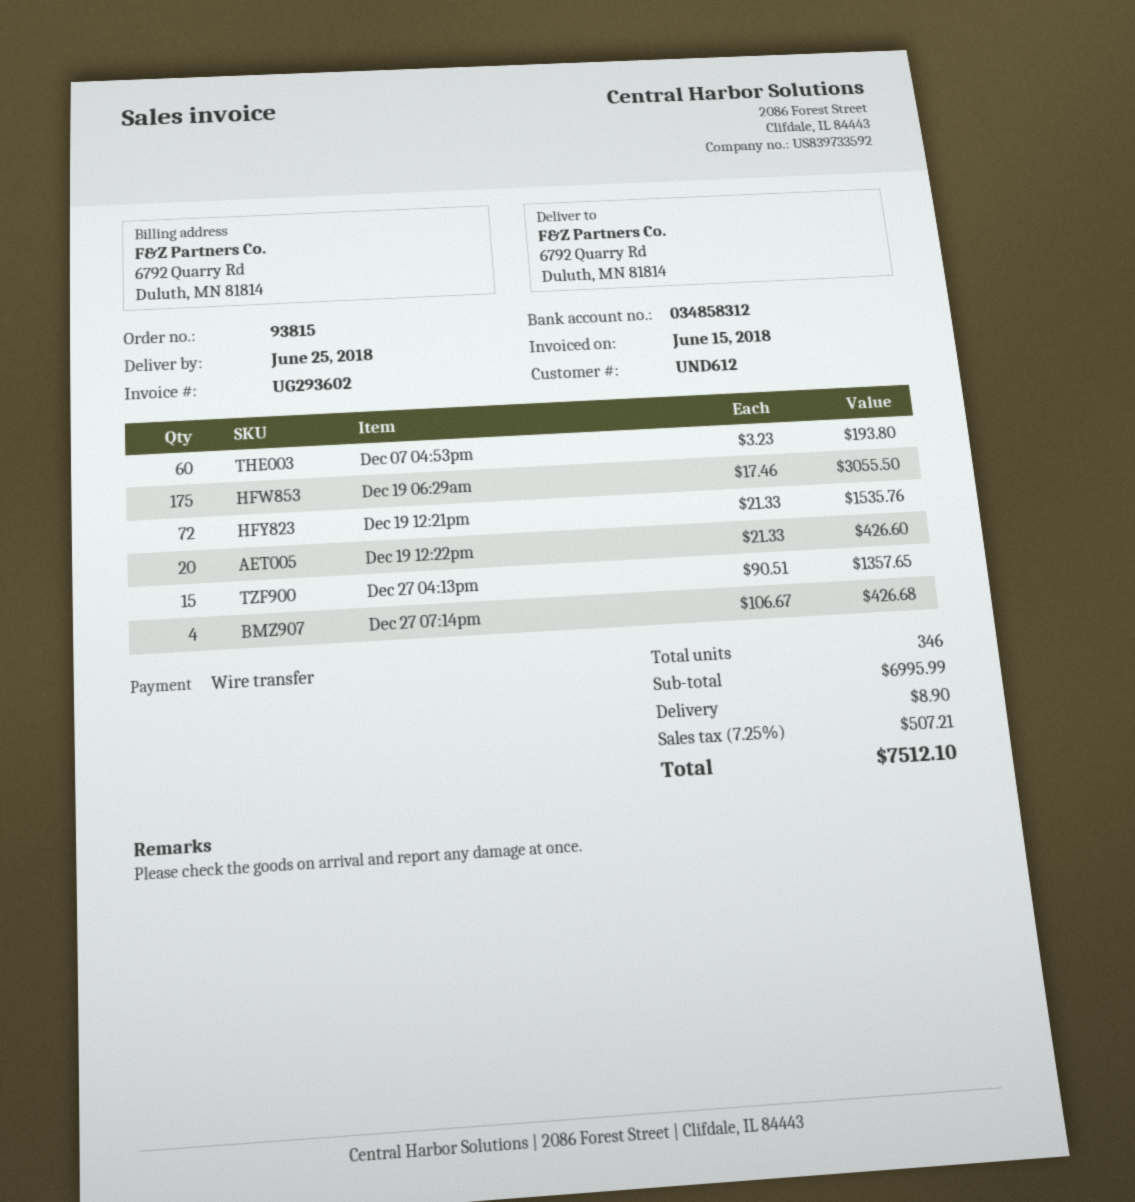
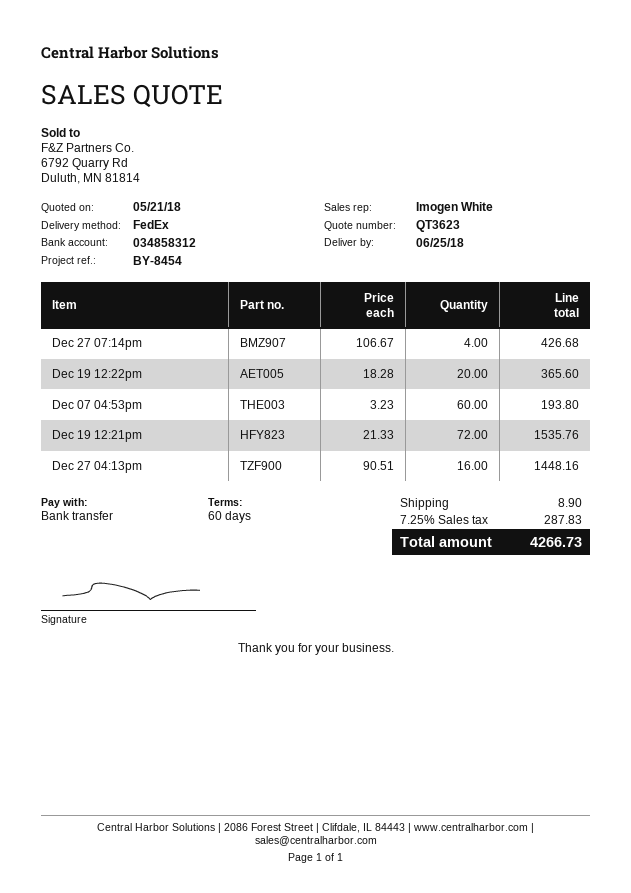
Dec 19 06:29am: 175 x 17.46 = 3055.50 -> none
Dec 19 12:22pm: 20 x 21.33 = 426.60 -> 20 x 18.28 = 365.60
Dec 27 04:13pm: 15 x 90.51 = 1357.65 -> 16 x 90.51 = 1448.16
tax: 7.25% = 507.21 -> 7.25% = 287.83
total: 7512.10 -> 4266.73

